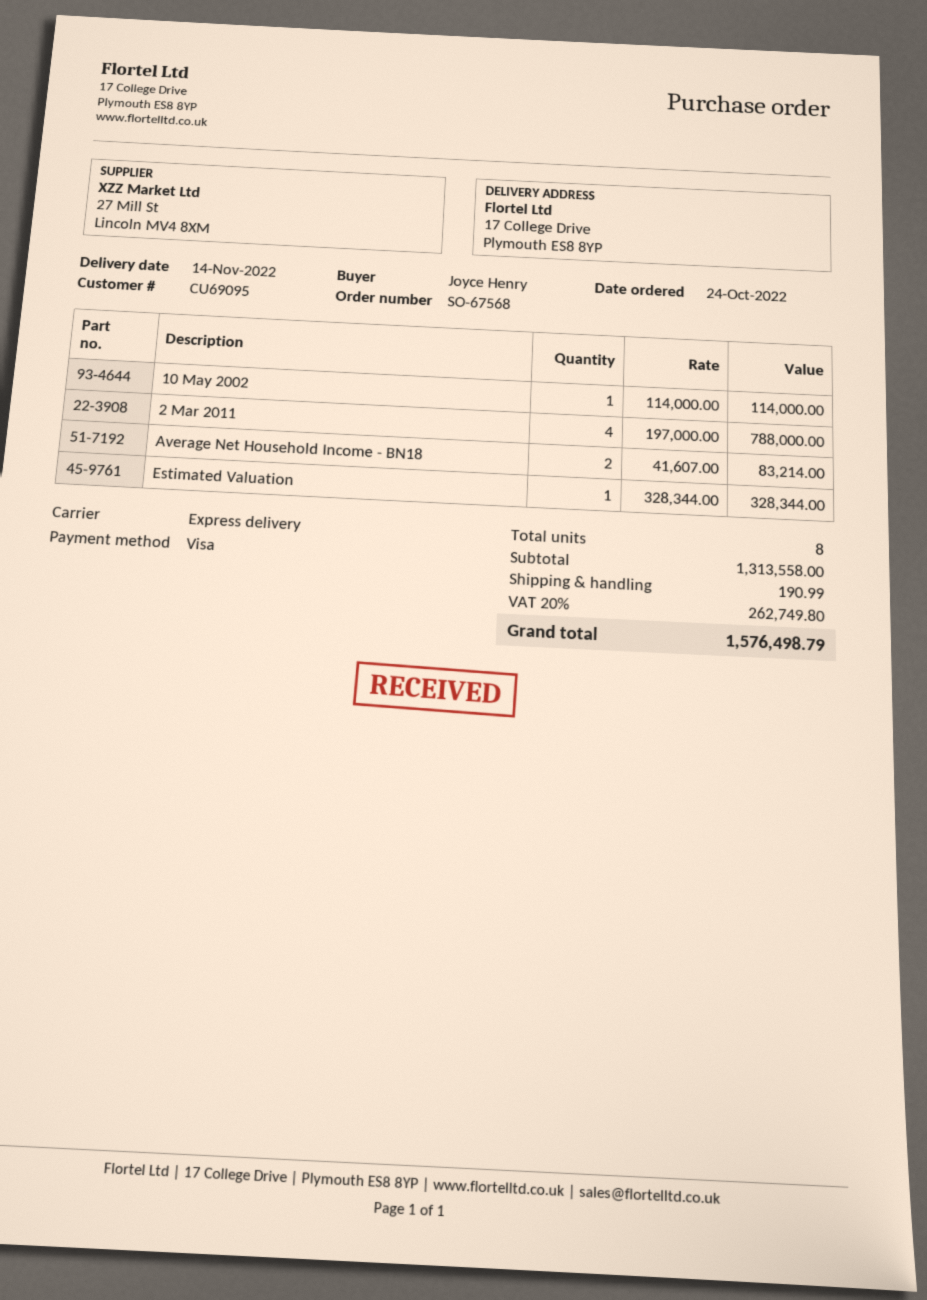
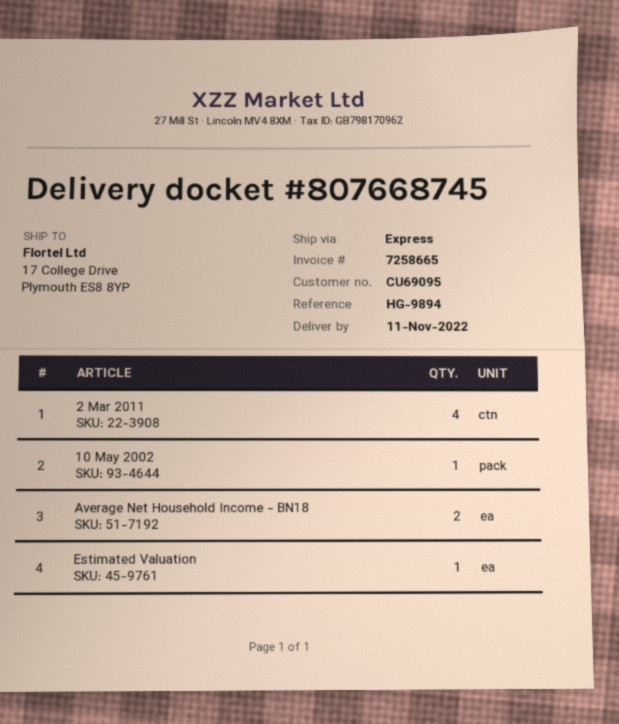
delivery date: 2022-11-14 -> 2022-11-11

